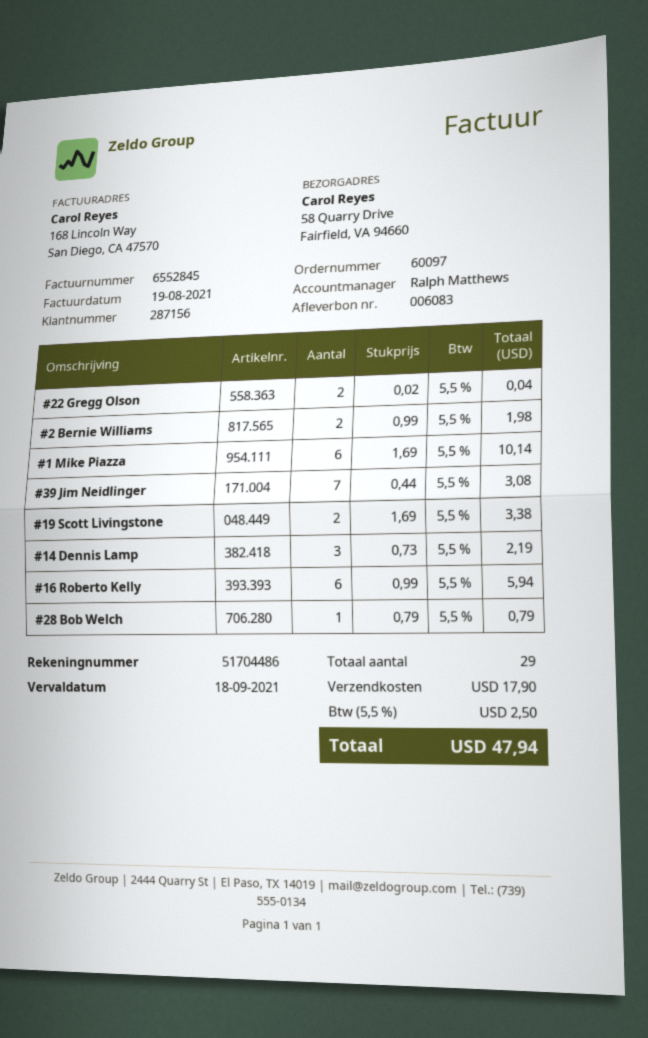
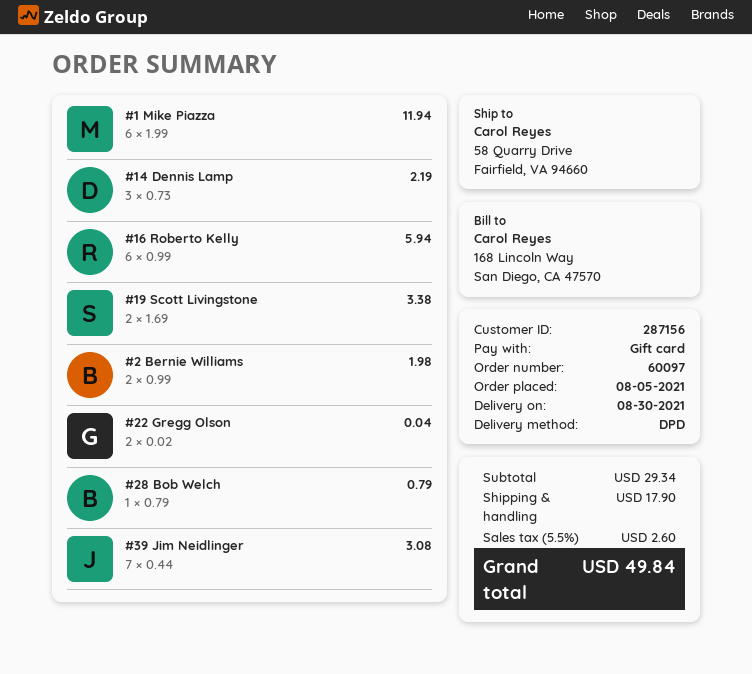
#1 Mike Piazza: 6 x 1.69 = 10.14 -> 6 x 1.99 = 11.94
tax: 5.5% = 2.50 -> 5.5% = 2.60
total: 47.94 -> 49.84

